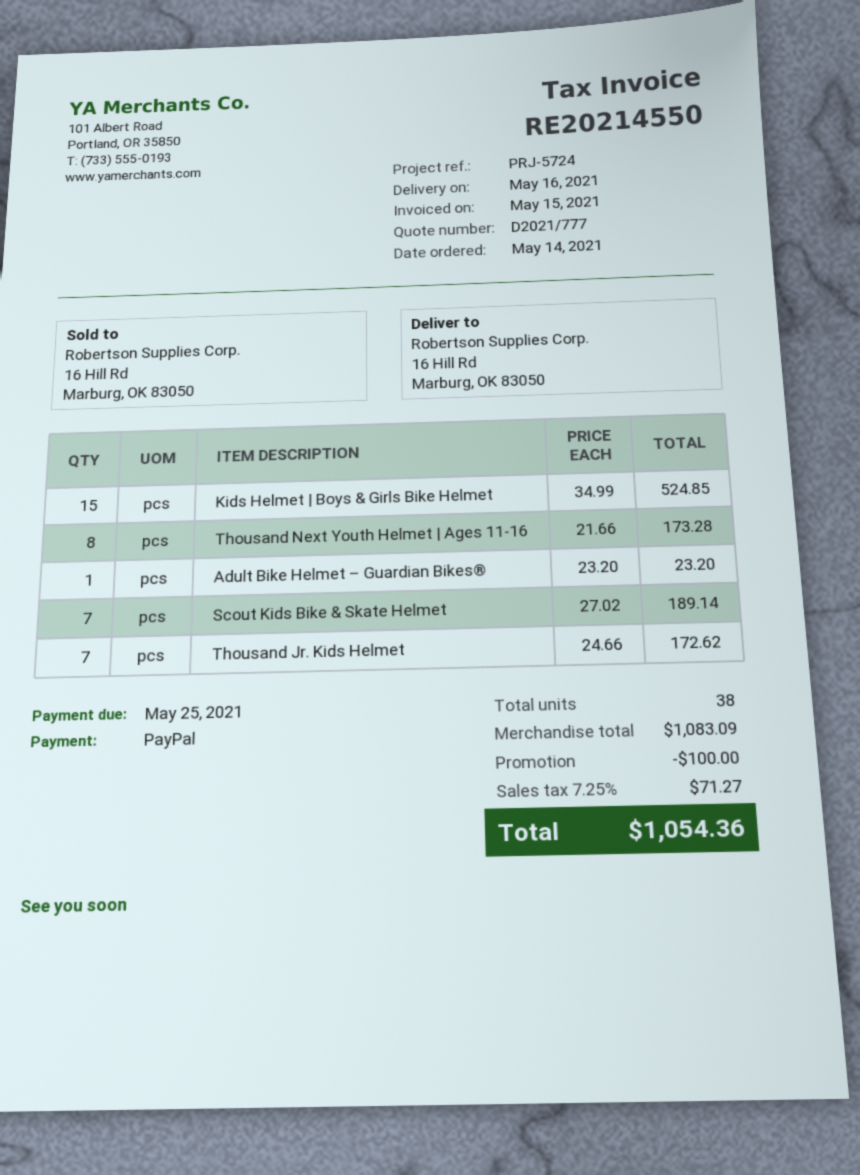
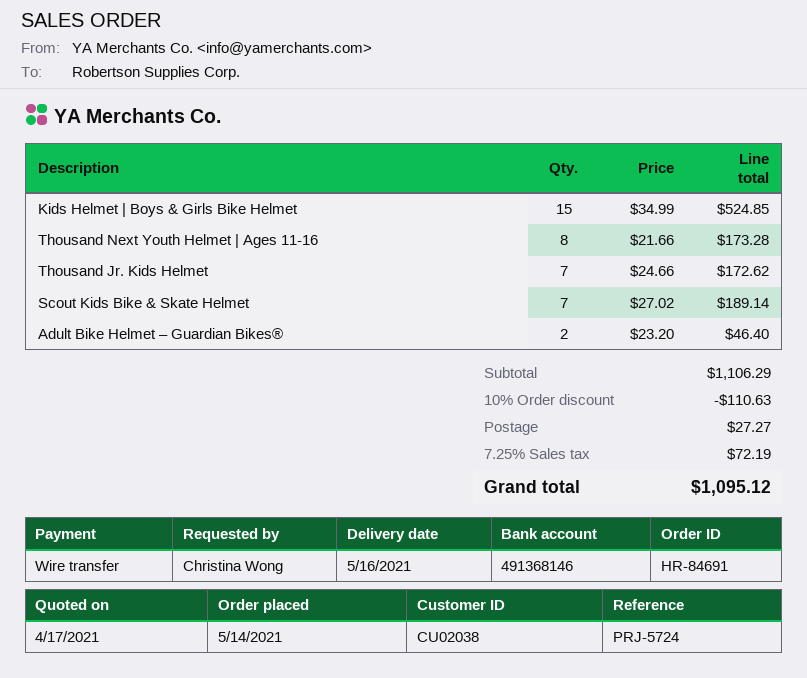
payment method: PayPal -> bank transfer
Adult Bike Helmet – Guardian Bikes®: 1 x 23.20 = 23.20 -> 2 x 23.20 = 46.40
subtotal: 1083.09 -> 1106.29
discount: 100.00 -> 110.63
shipping: none -> 27.27
tax: 7.25% = 71.27 -> 7.25% = 72.19
total: 1054.36 -> 1095.12

